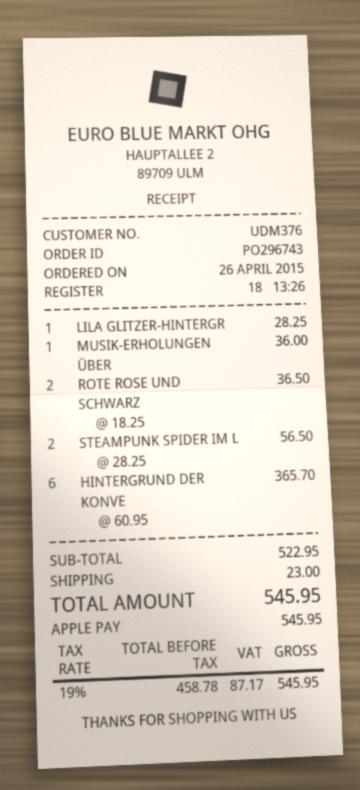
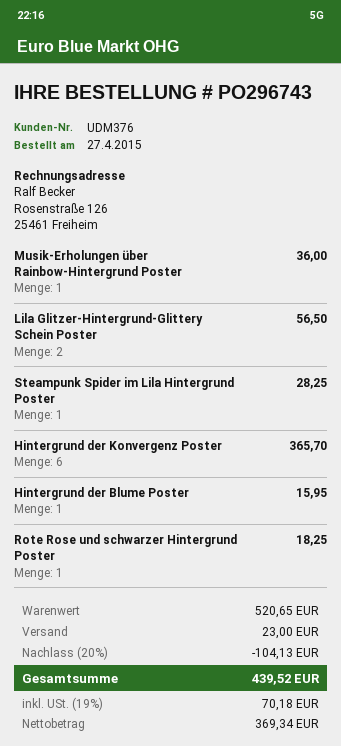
order date: 2015-04-26 -> 2015-04-27
LILA GLITZER-HINTERGR: 1 for 28.25 -> 2 for 56.50
ROTE ROSE UND SCHWARZ: 2 for 36.50 -> 1 for 18.25
STEAMPUNK SPIDER IM L: 2 for 56.50 -> 1 for 28.25
Hintergrund der Blume Poster: none -> 1 for 15.95
subtotal: 522.95 -> 520.65
discount: none -> 20% = 104.13
net: 458.78 -> 369.34
tax: 19% = 87.17 -> 19% = 70.18
total: 545.95 -> 439.52

